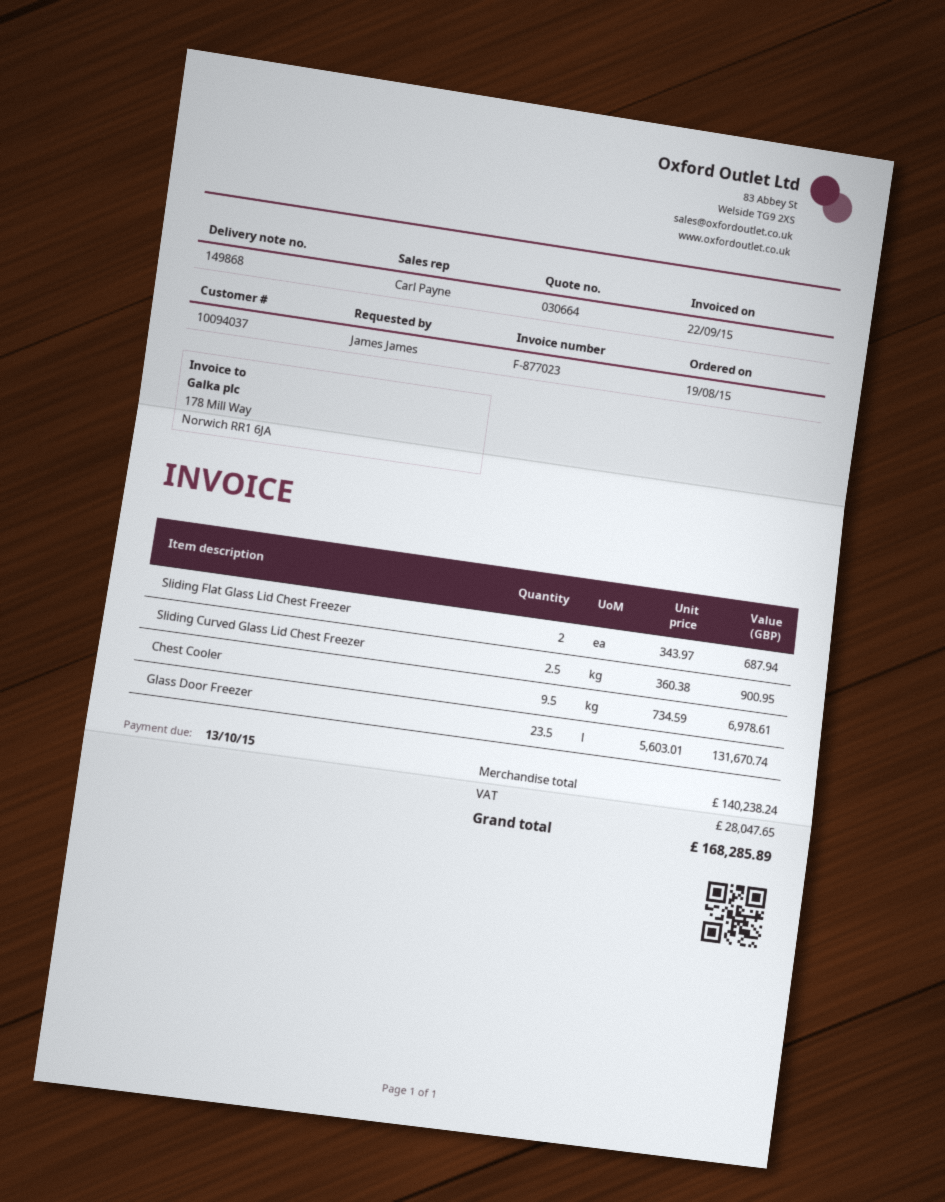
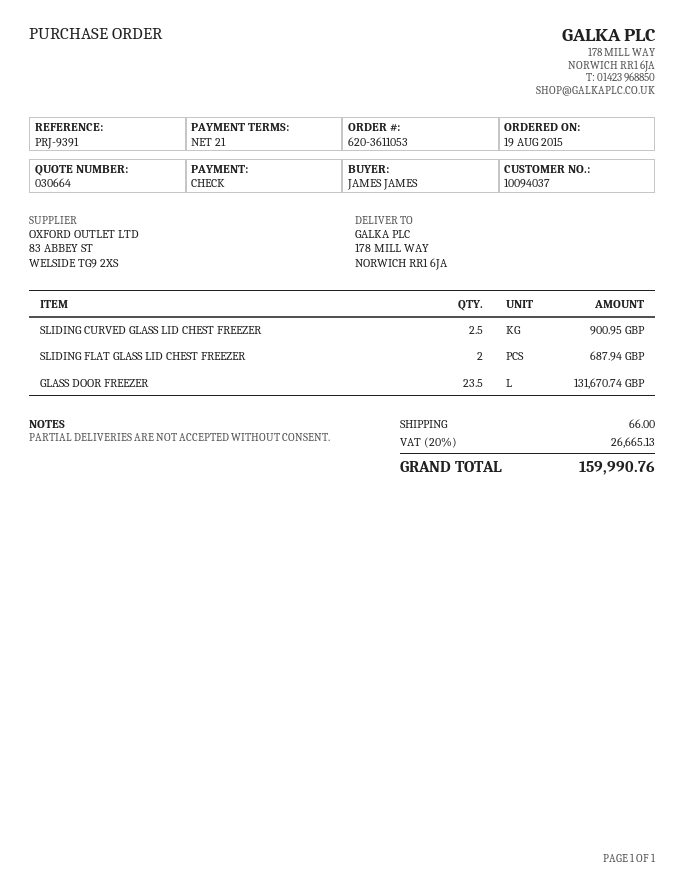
Chest Cooler: 9.5 for 6978.61 -> none
shipping: none -> 66.00
tax: 28047.65 -> 26665.13
total: 168285.89 -> 159990.76

